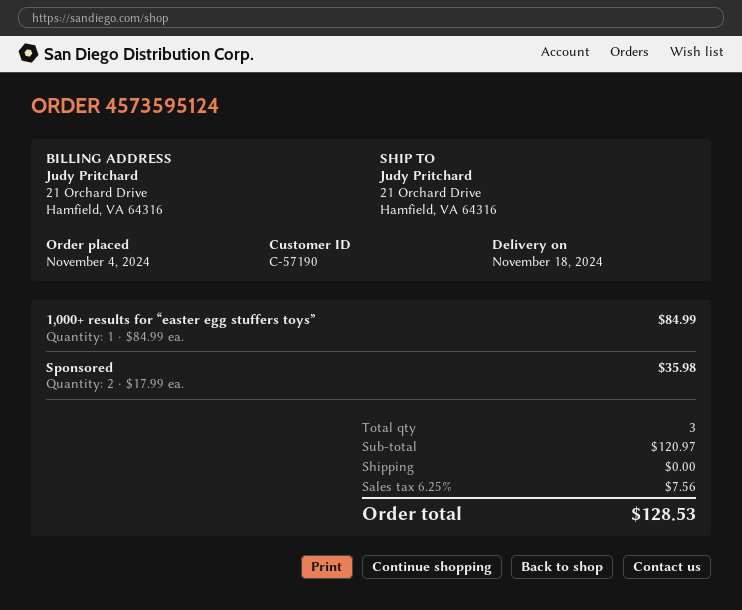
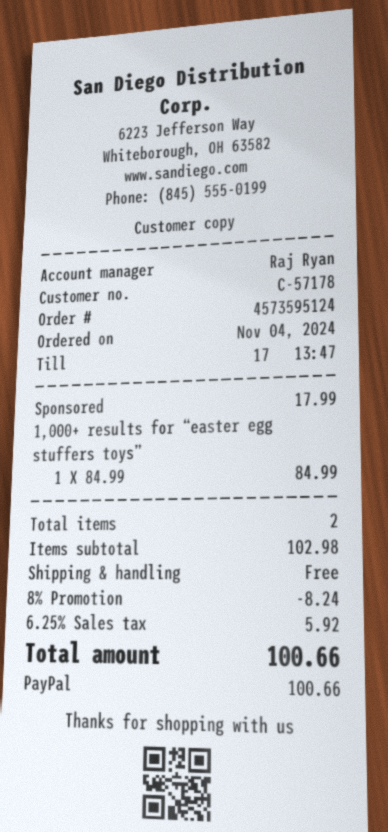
customer number: C-57190 -> C-57178
Sponsored: 2 x 17.99 = 35.98 -> 1 x 17.99 = 17.99
total quantity: 3 -> 2
subtotal: 120.97 -> 102.98
discount: none -> 8% = 8.24
tax: 6.25% = 7.56 -> 6.25% = 5.92
total: 128.53 -> 100.66

